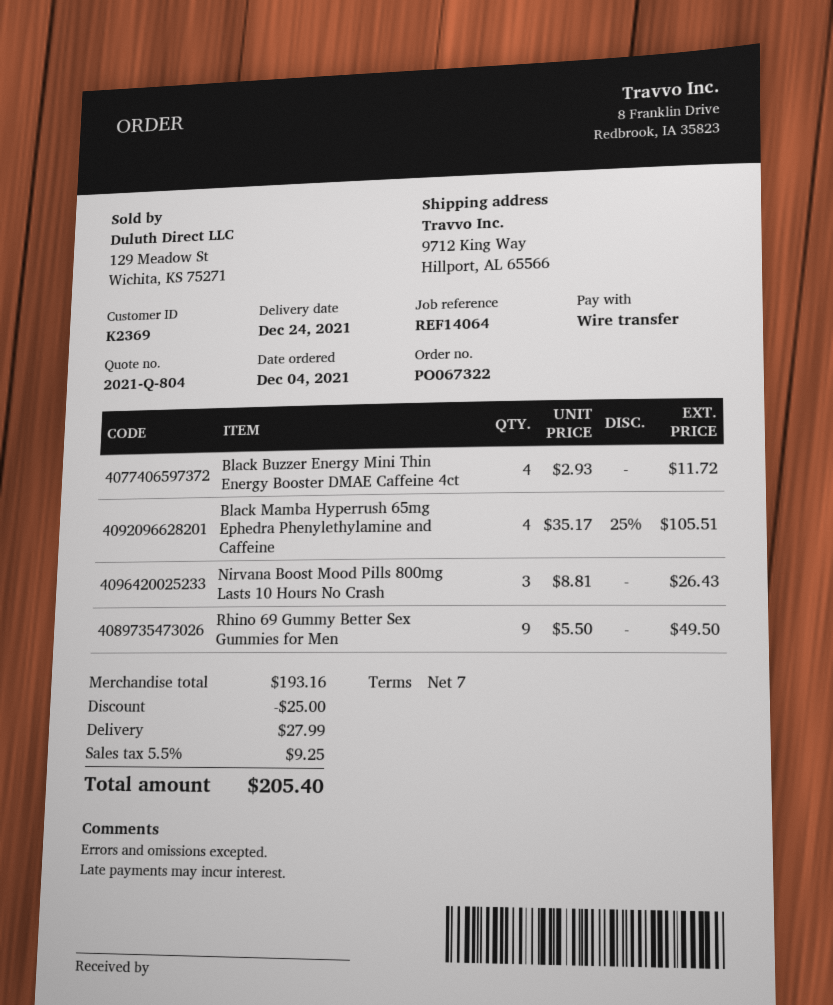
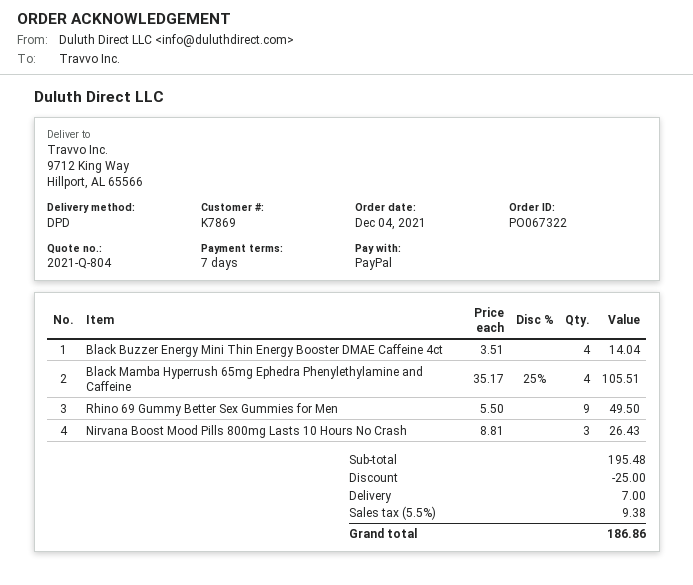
customer number: K2369 -> K7869
payment method: bank transfer -> PayPal
Black Buzzer Energy Mini Thin Energy Booster DMAE Caffeine 4ct: 4 x 2.93 = 11.72 -> 4 x 3.51 = 14.04
subtotal: 193.16 -> 195.48
shipping: 27.99 -> 7.00
tax: 5.5% = 9.25 -> 5.5% = 9.38
total: 205.40 -> 186.86

